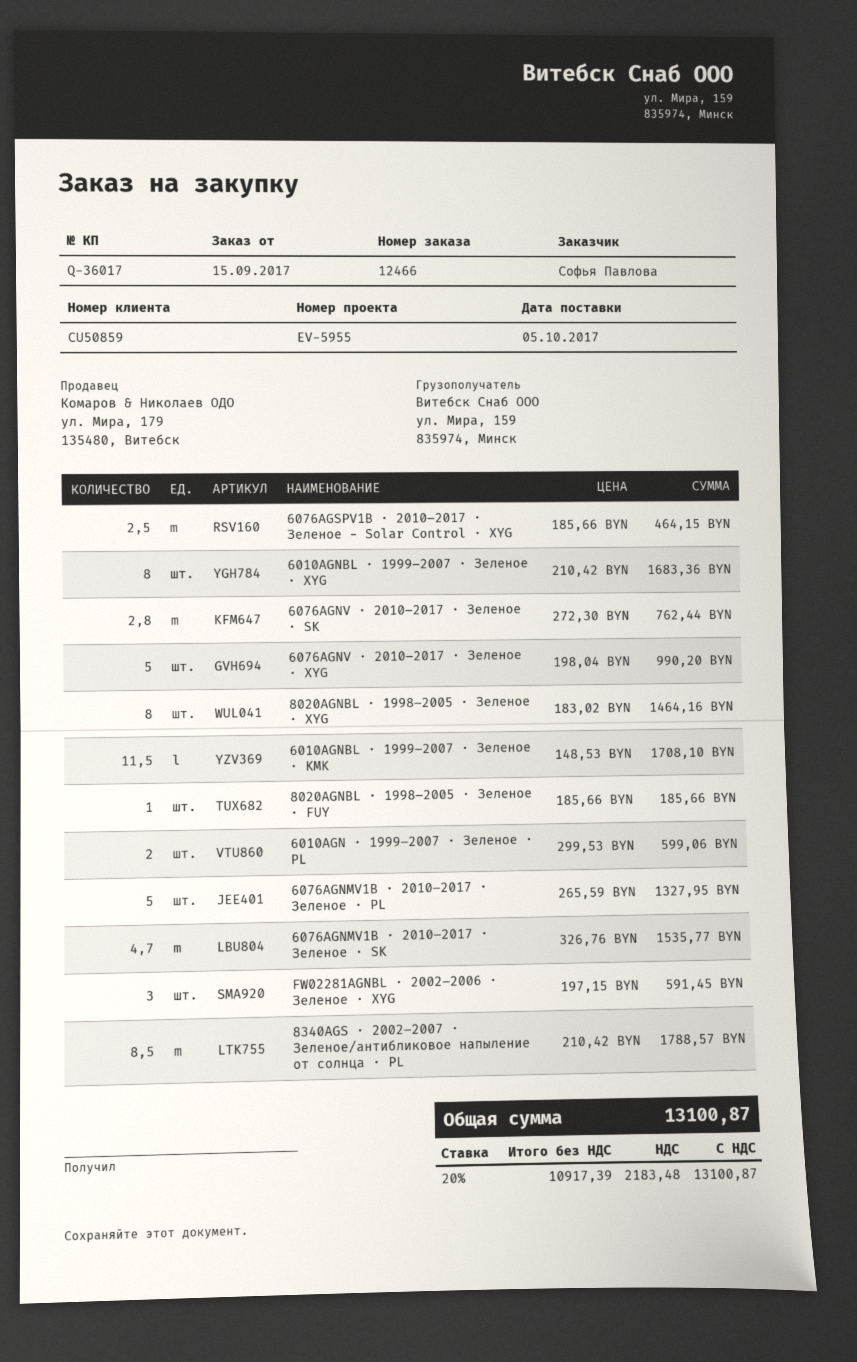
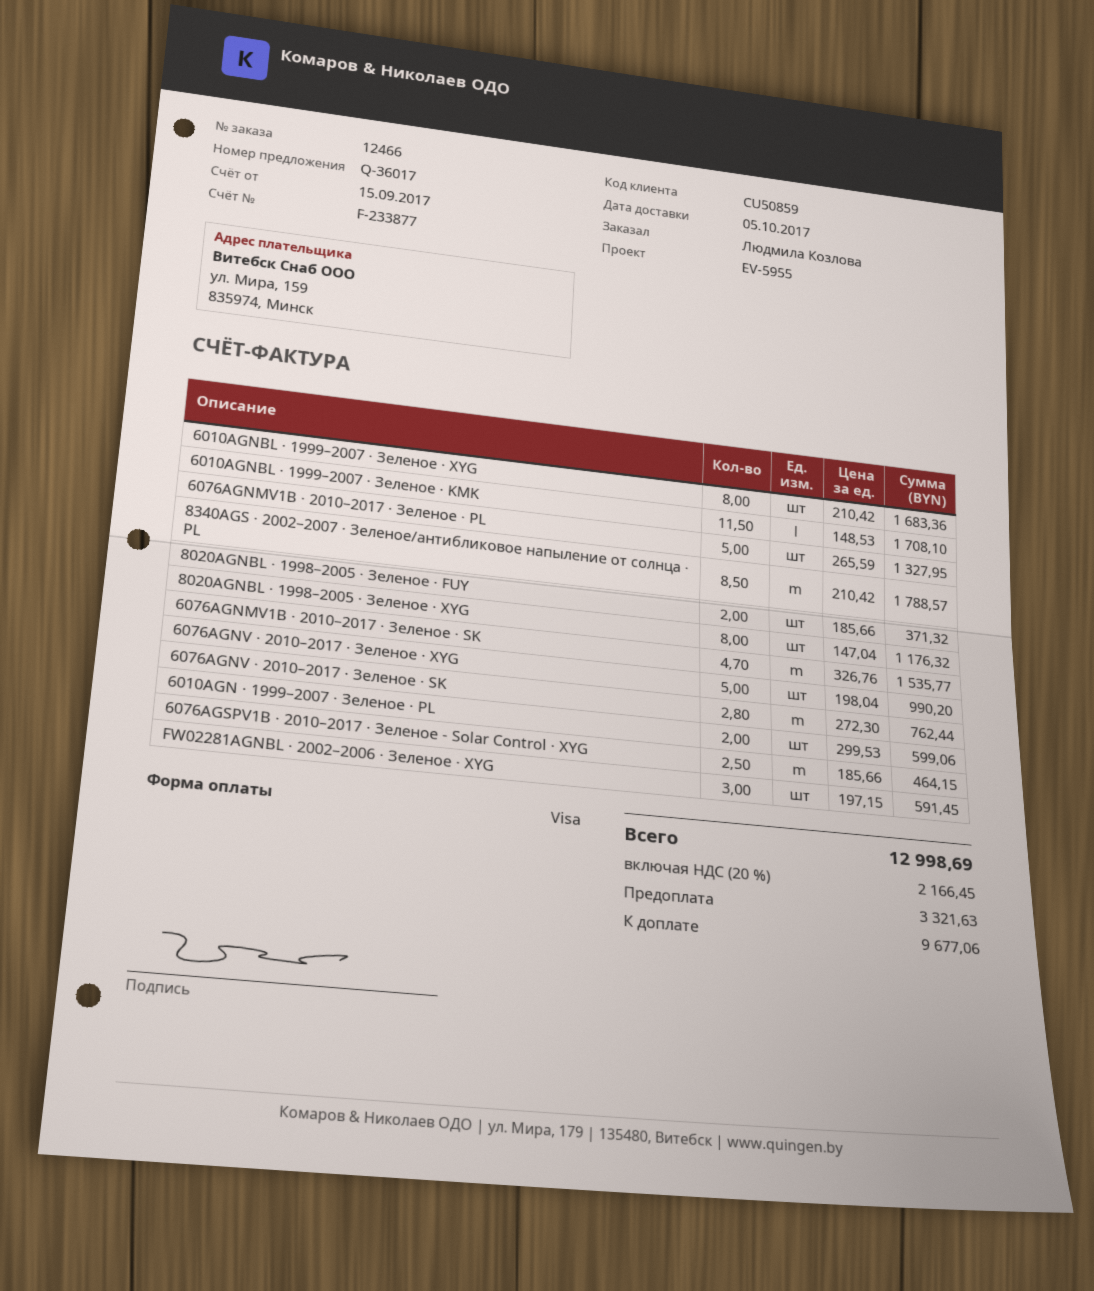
ordered by: Софья Павлова -> Людмила Козлова
8020AGNBL · 1998–2005 · Зеленое · XYG: 8 x 183.02 = 1464.16 -> 8 x 147.04 = 1176.32
8020AGNBL · 1998–2005 · Зеленое · FUY: 1 x 185.66 = 185.66 -> 2 x 185.66 = 371.32
tax: 20% = 2183.48 -> 20% = 2166.45
total: 13100.87 -> 12998.69

